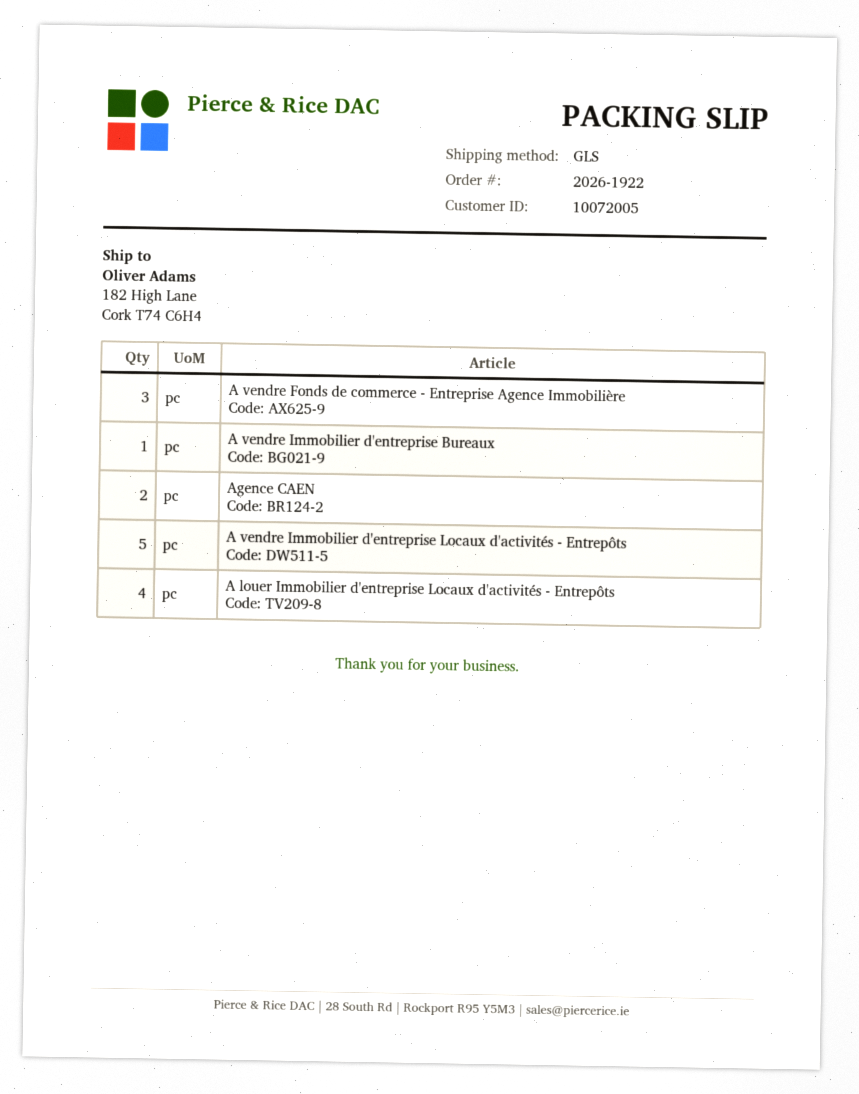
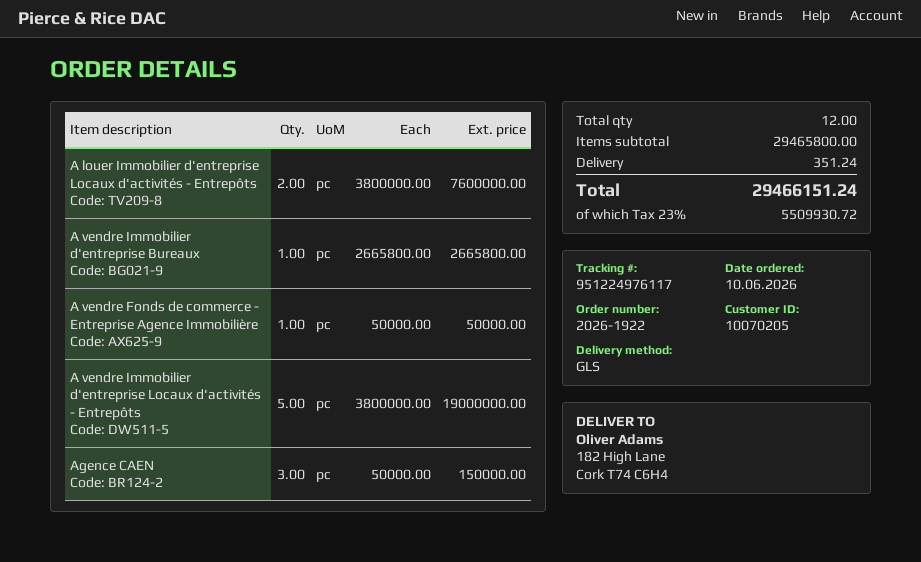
customer number: 10072005 -> 10070205
A vendre Fonds de commerce - Entreprise Agence Immobilière: 3 -> 1
Agence CAEN: 2 -> 3
A louer Immobilier d'entreprise Locaux d'activités - Entrepôts: 4 -> 2

